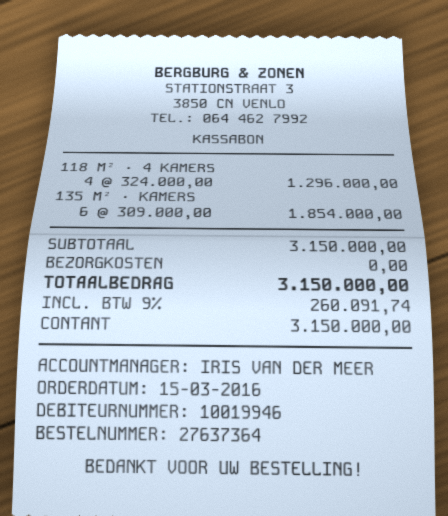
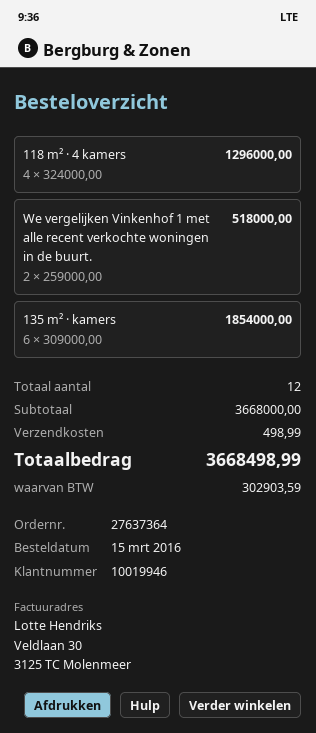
We vergelijken Vinkenhof 1 met alle recent verkochte woningen in de buurt.: none -> 2 x 259000.00 = 518000.00
subtotal: 3150000.00 -> 3668000.00
shipping: 0.00 -> 498.99
tax: 260091.74 -> 302903.59
total: 3150000.00 -> 3668498.99

